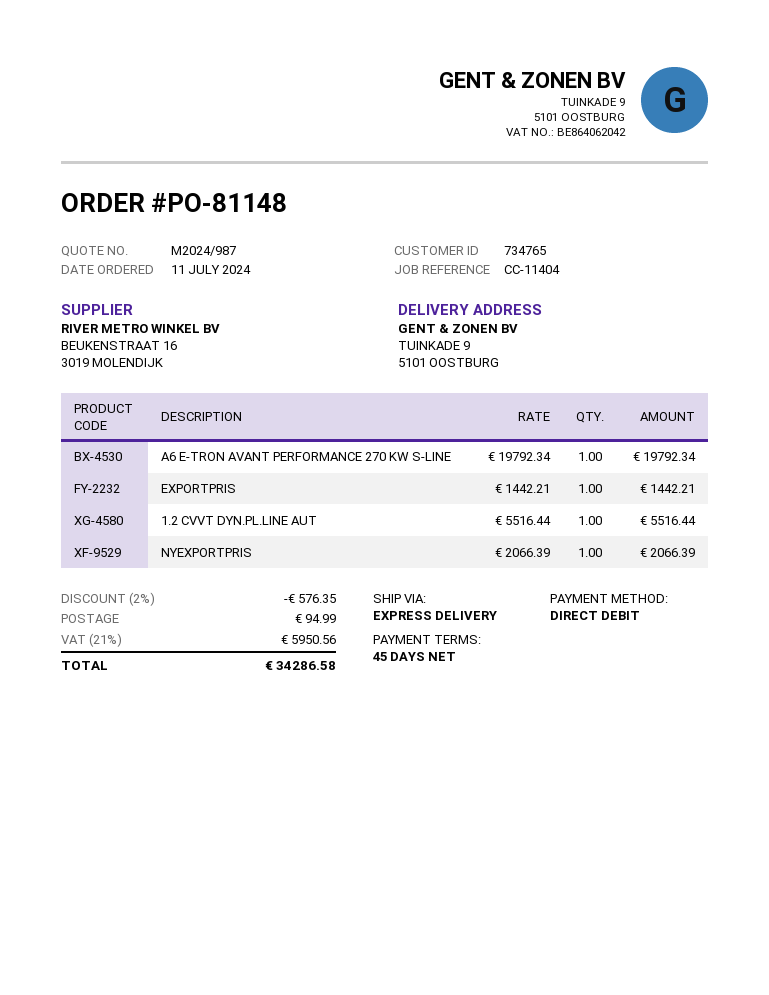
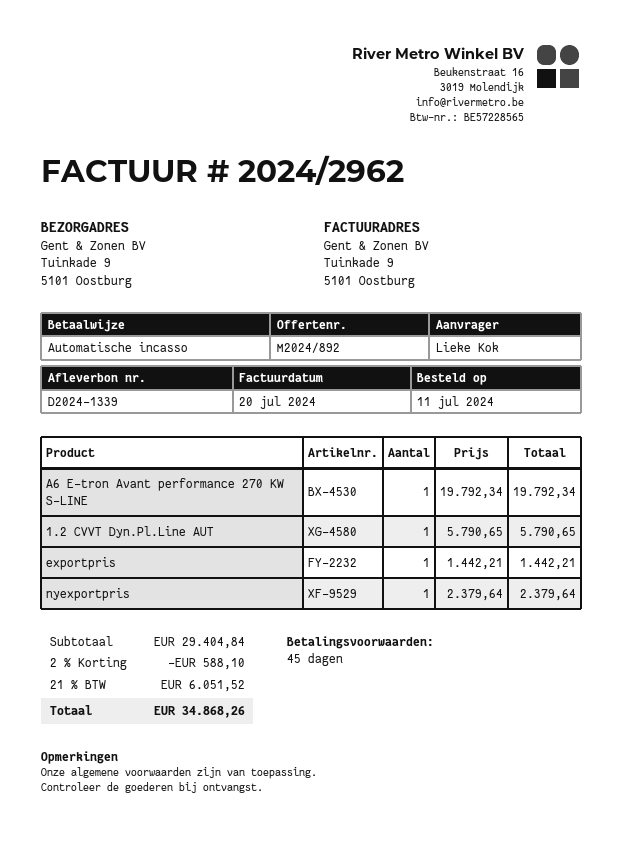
quote number: M2024/987 -> M2024/892
1.2 CVVT DYN.PL.LINE AUT: 1 x 5516.44 = 5516.44 -> 1 x 5790.65 = 5790.65
NYEXPORTPRIS: 1 x 2066.39 = 2066.39 -> 1 x 2379.64 = 2379.64
discount: 2% = 576.35 -> 2% = 588.10
shipping: 94.99 -> none
tax: 21% = 5950.56 -> 21% = 6051.52
total: 34286.58 -> 34868.26

